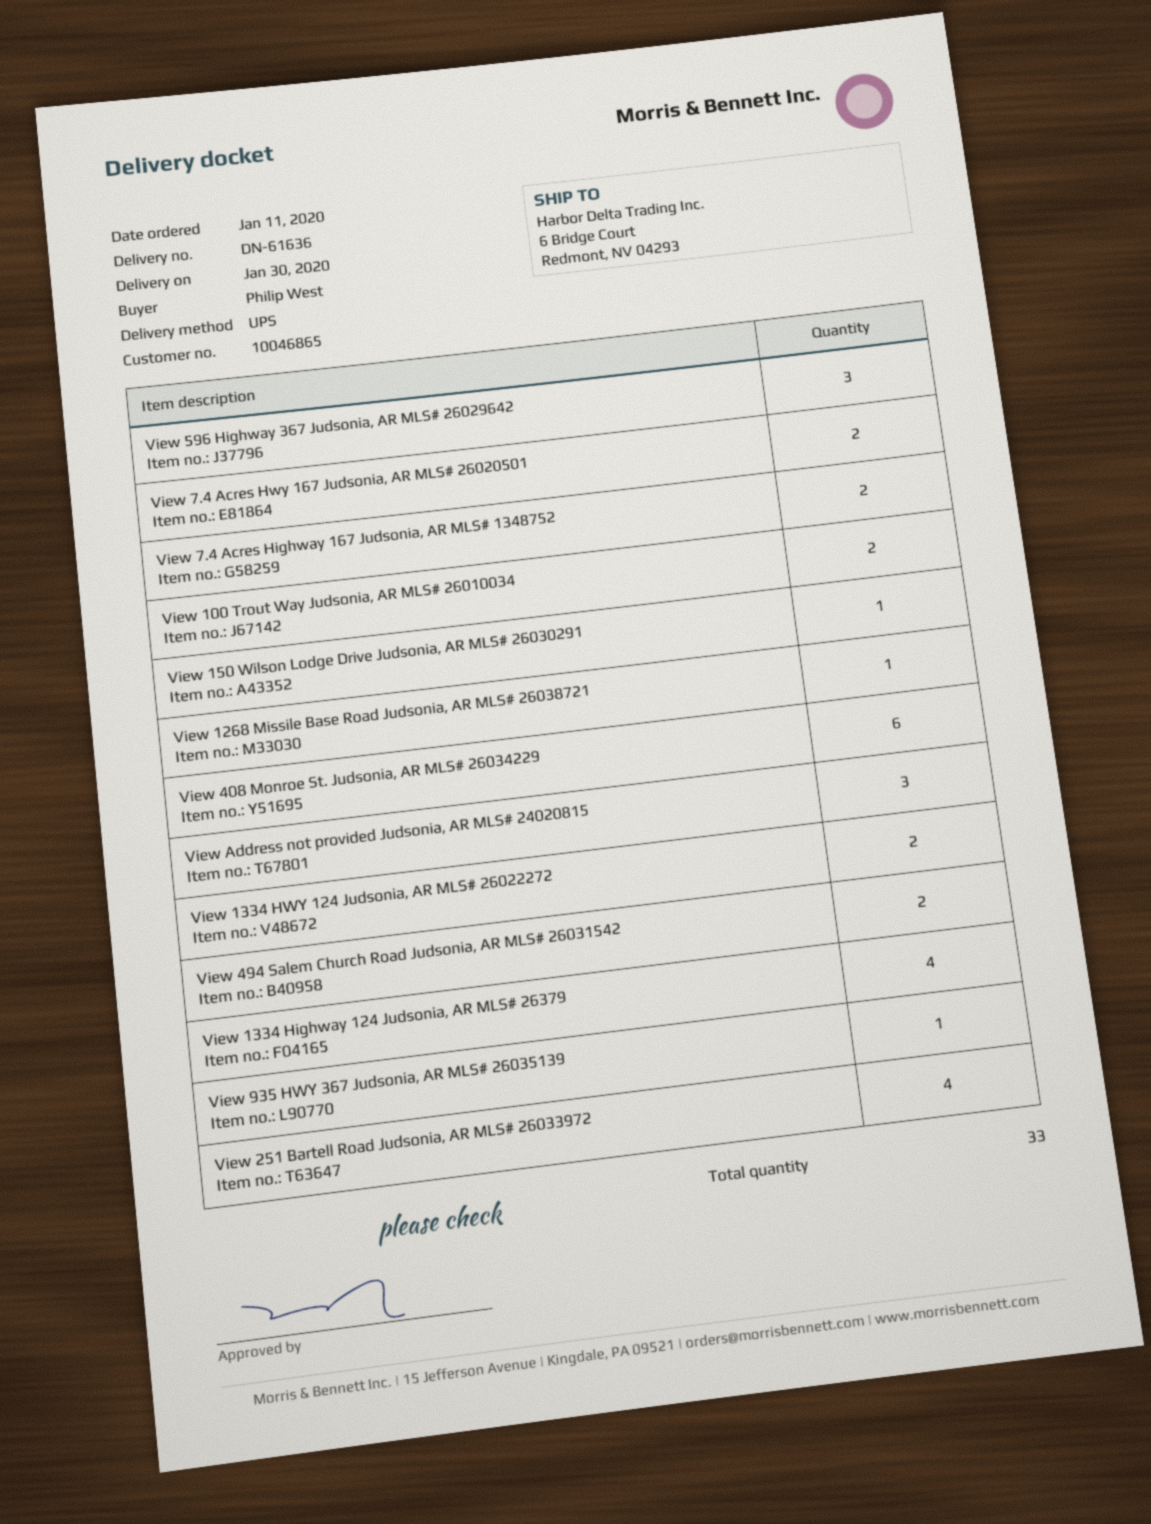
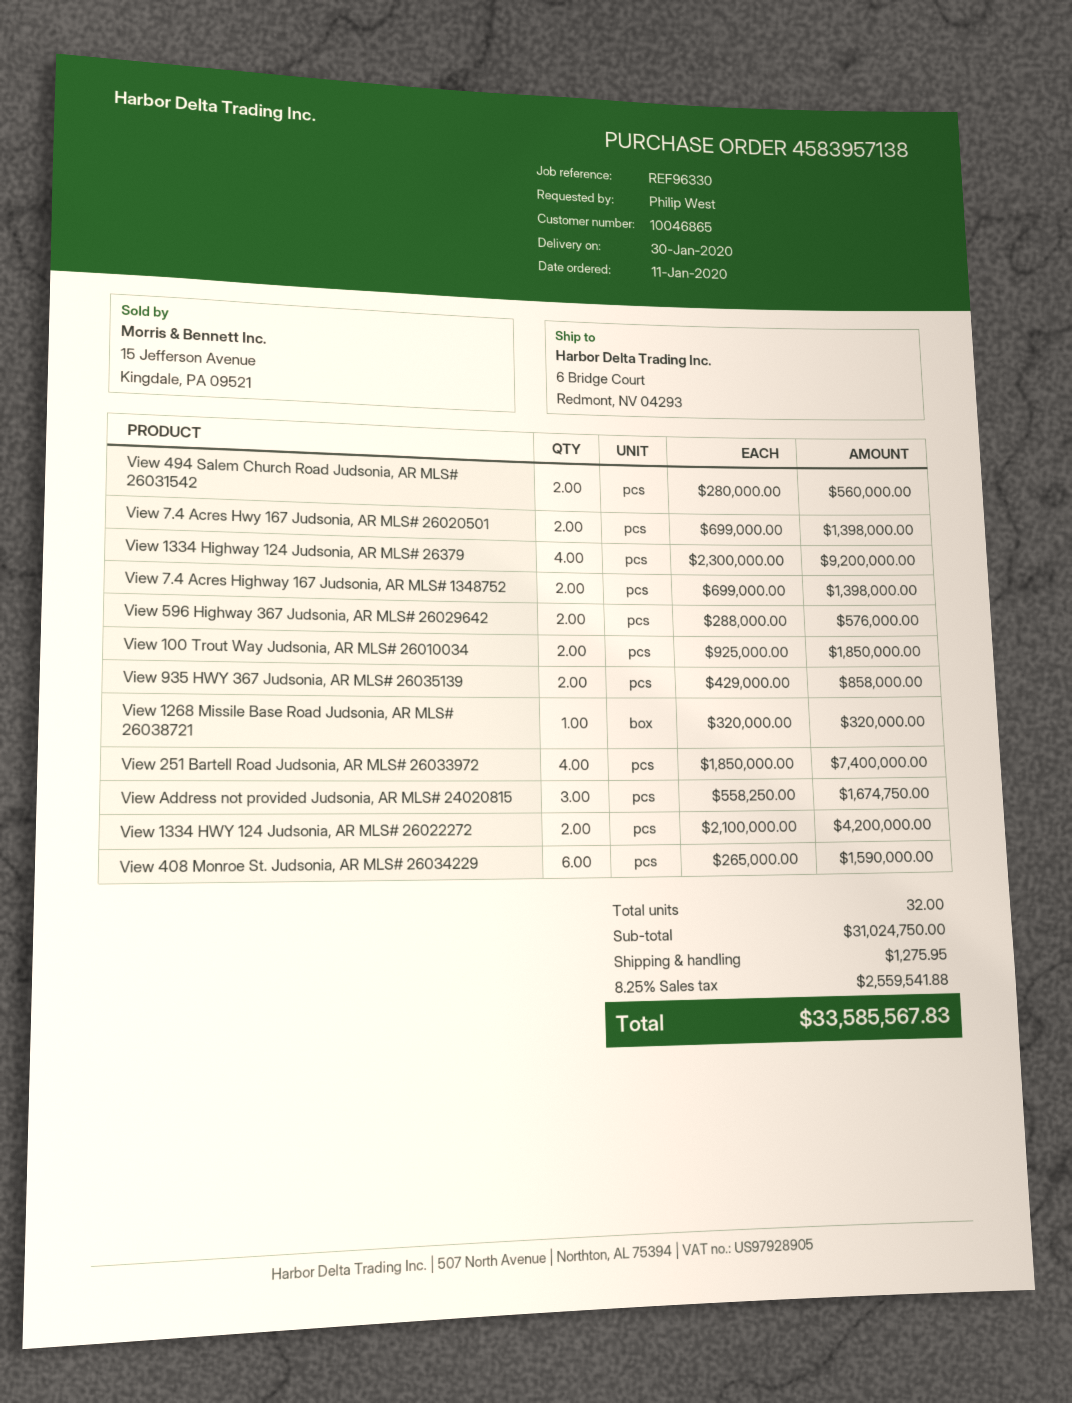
View 596 Highway 367 Judsonia, AR MLS# 26029642: 3 -> 2
View 150 Wilson Lodge Drive Judsonia, AR MLS# 26030291: 1 -> none
View 935 HWY 367 Judsonia, AR MLS# 26035139: 1 -> 2
total quantity: 33 -> 32

